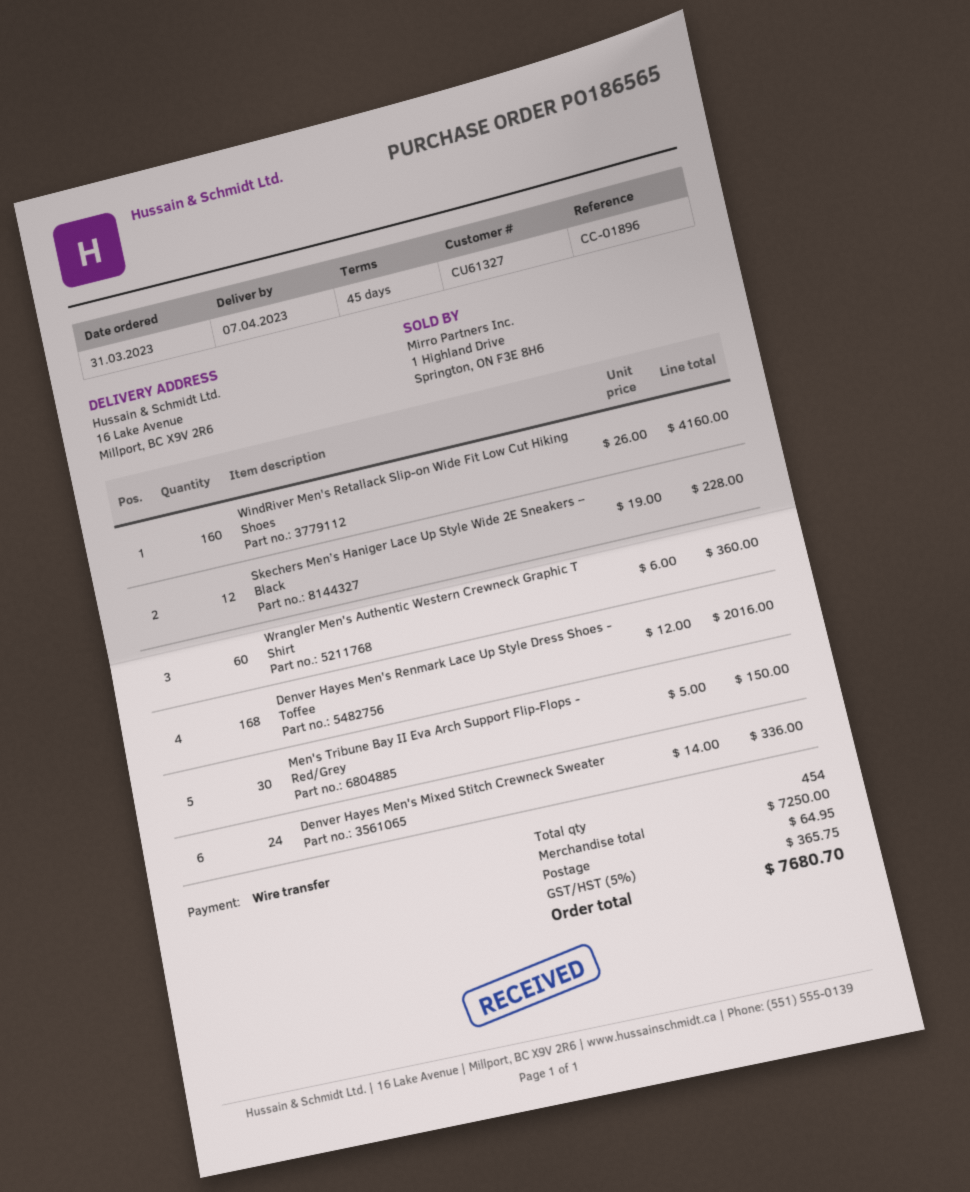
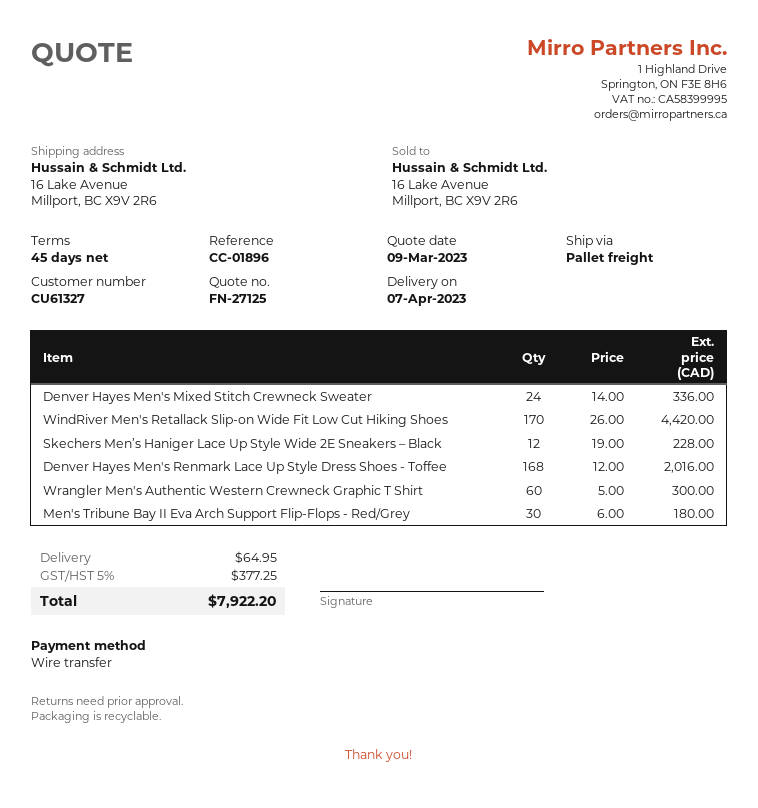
WindRiver Men's Retallack Slip-on Wide Fit Low Cut Hiking Shoes: 160 x 26.00 = 4160.00 -> 170 x 26.00 = 4420.00
Wrangler Men's Authentic Western Crewneck Graphic T Shirt: 60 x 6.00 = 360.00 -> 60 x 5.00 = 300.00
Men's Tribune Bay II Eva Arch Support Flip-Flops - Red/Grey: 30 x 5.00 = 150.00 -> 30 x 6.00 = 180.00
tax: 5% = 365.75 -> 5% = 377.25
total: 7680.70 -> 7922.20

